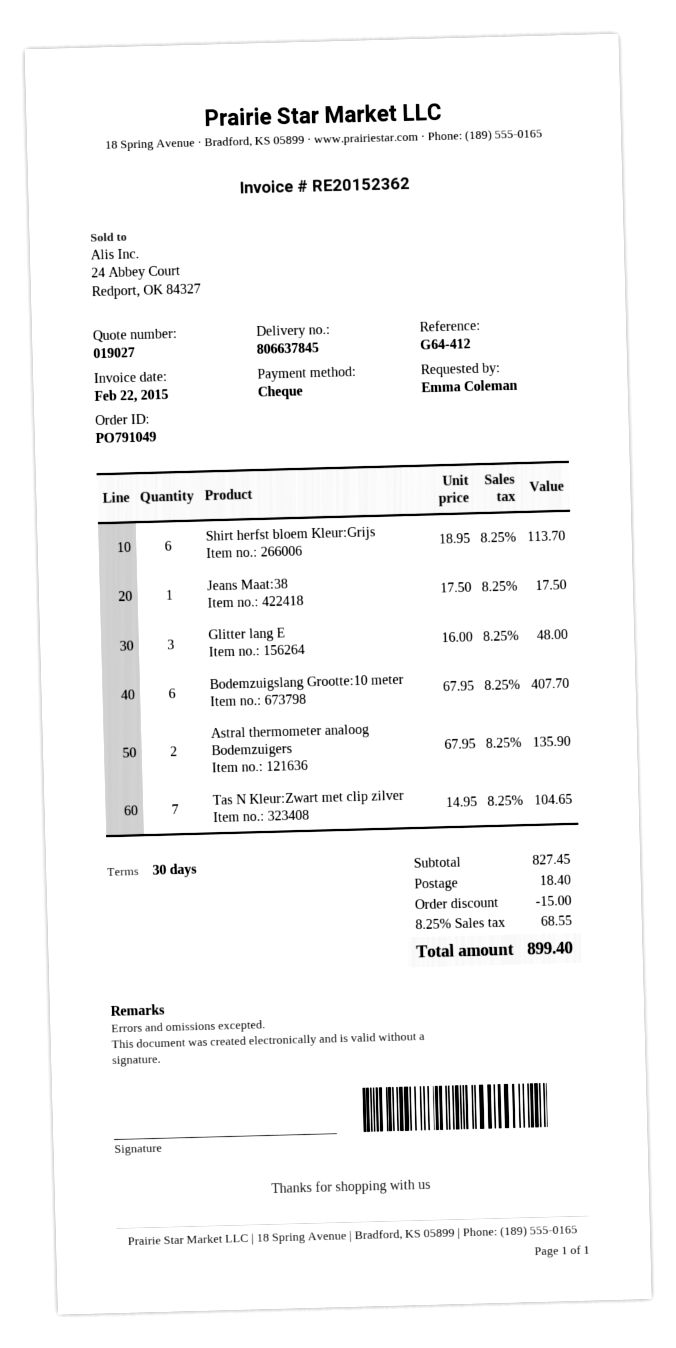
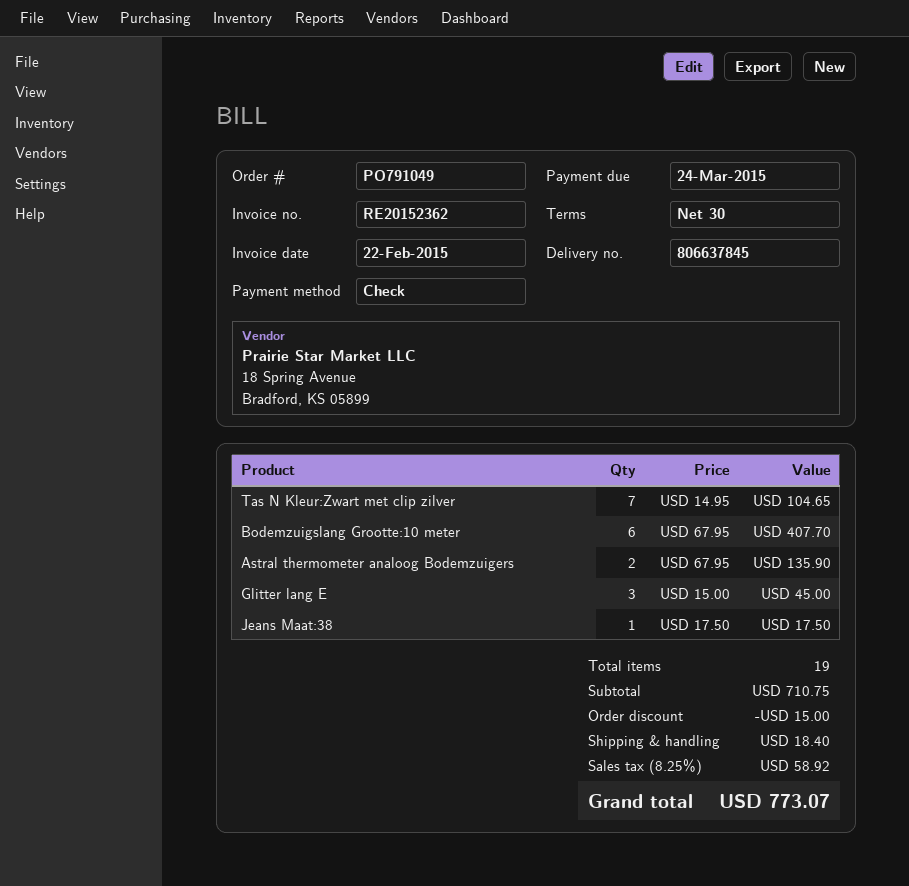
Shirt herfst bloem Kleur:Grijs: 6 x 18.95 = 113.70 -> none
Glitter lang E: 3 x 16.00 = 48.00 -> 3 x 15.00 = 45.00
subtotal: 827.45 -> 710.75
tax: 8.25% = 68.55 -> 8.25% = 58.92
total: 899.40 -> 773.07

